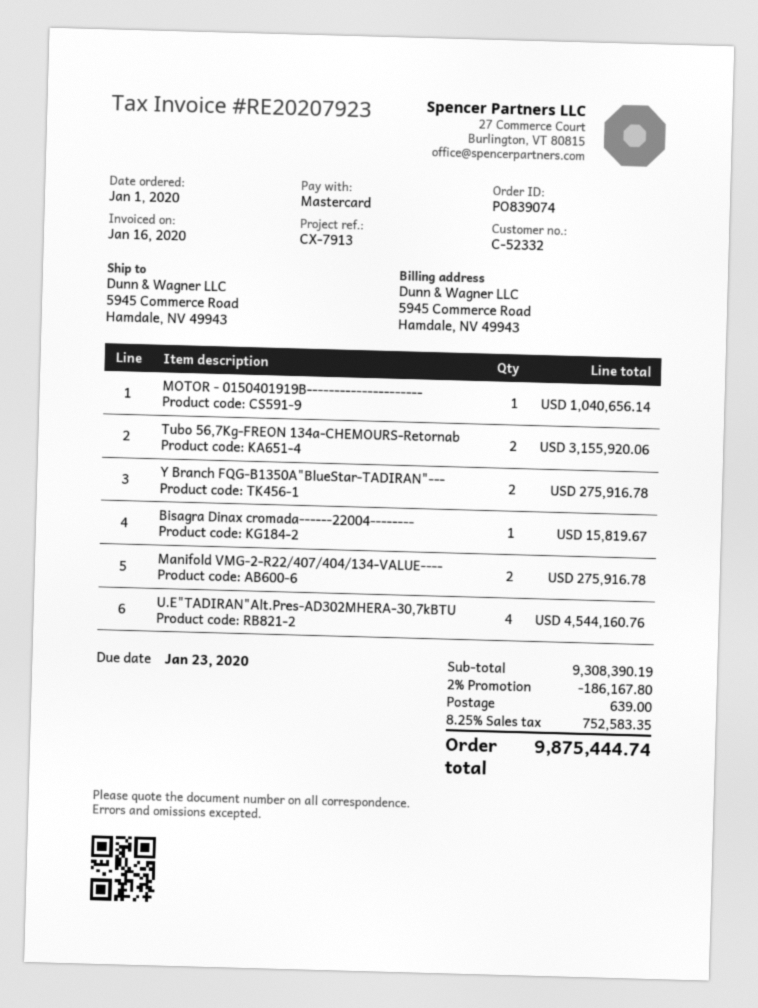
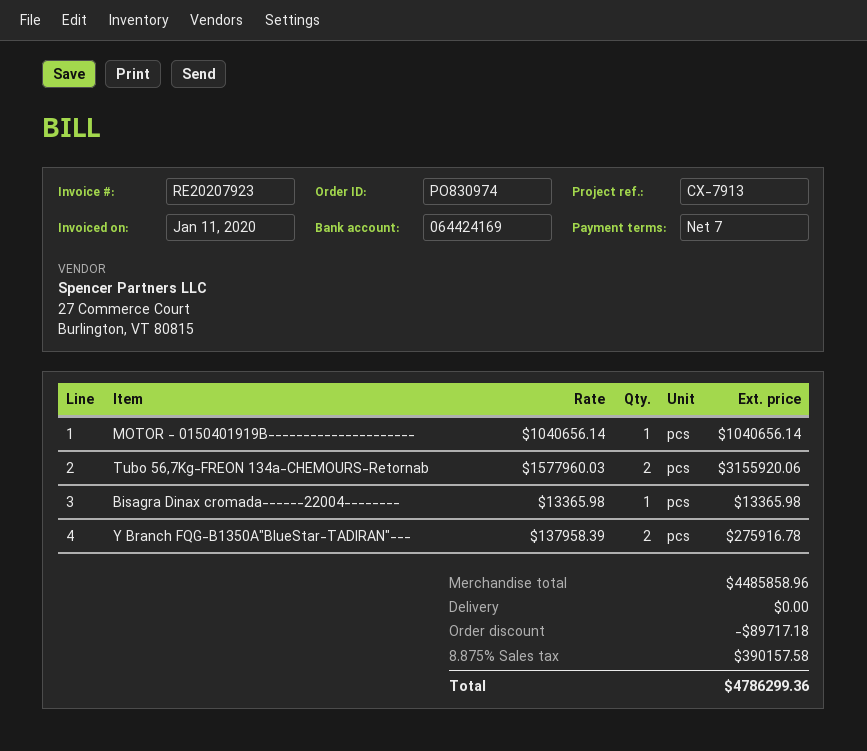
order number: PO839074 -> PO830974
invoice date: 2020-01-16 -> 2020-01-11
Bisagra Dinax cromada------22004--------: 1 for 15819.67 -> 1 for 13365.98
Manifold VMG-2-R22/407/404/134-VALUE----: 2 for 275916.78 -> none
U.E"TADIRAN"Alt.Pres-AD302MHERA-30,7kBTU: 4 for 4544160.76 -> none
subtotal: 9308390.19 -> 4485858.96
discount: 186167.80 -> 89717.18
shipping: 639.00 -> 0.00
tax: 8.25% = 752583.35 -> 8.875% = 390157.58
total: 9875444.74 -> 4786299.36

